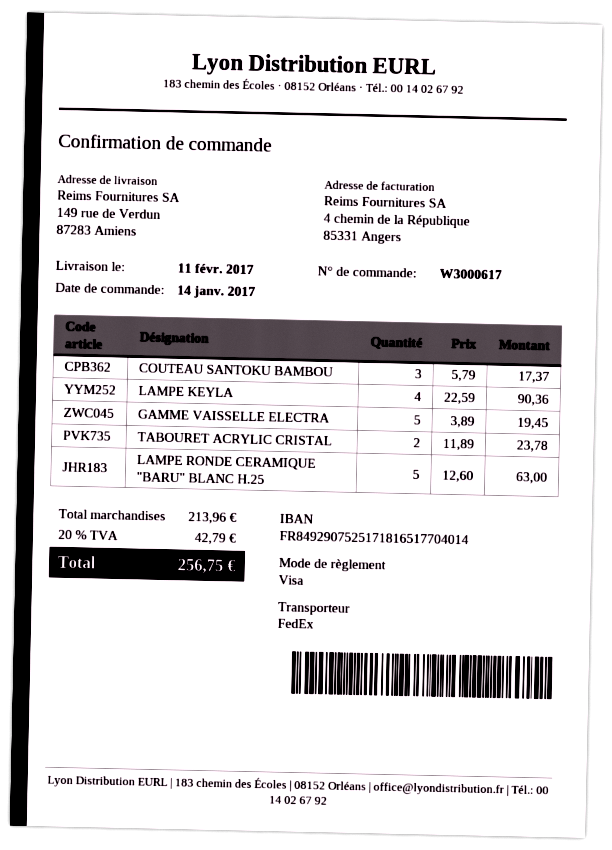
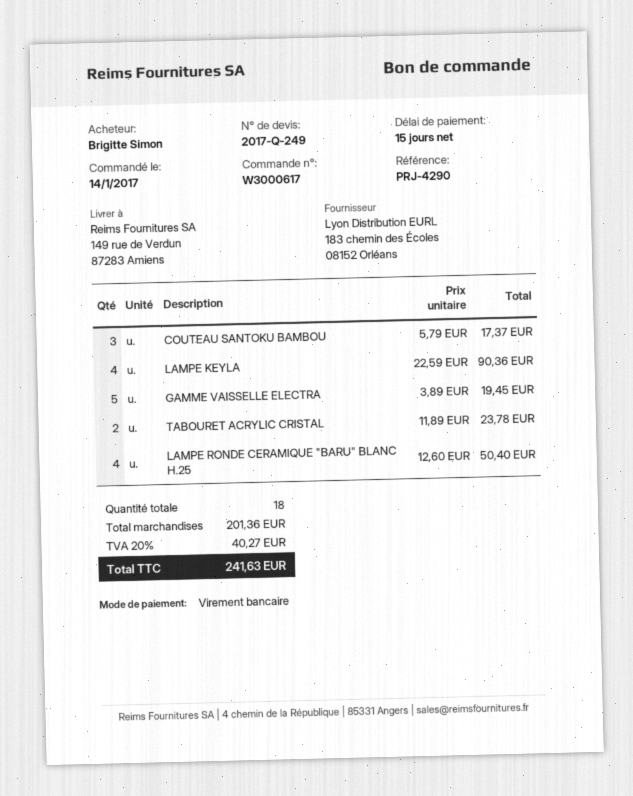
payment method: Visa -> bank transfer
LAMPE RONDE CERAMIQUE "BARU" BLANC H.25: 5 x 12.60 = 63.00 -> 4 x 12.60 = 50.40
subtotal: 213.96 -> 201.36
tax: 20% = 42.79 -> 20% = 40.27
total: 256.75 -> 241.63

